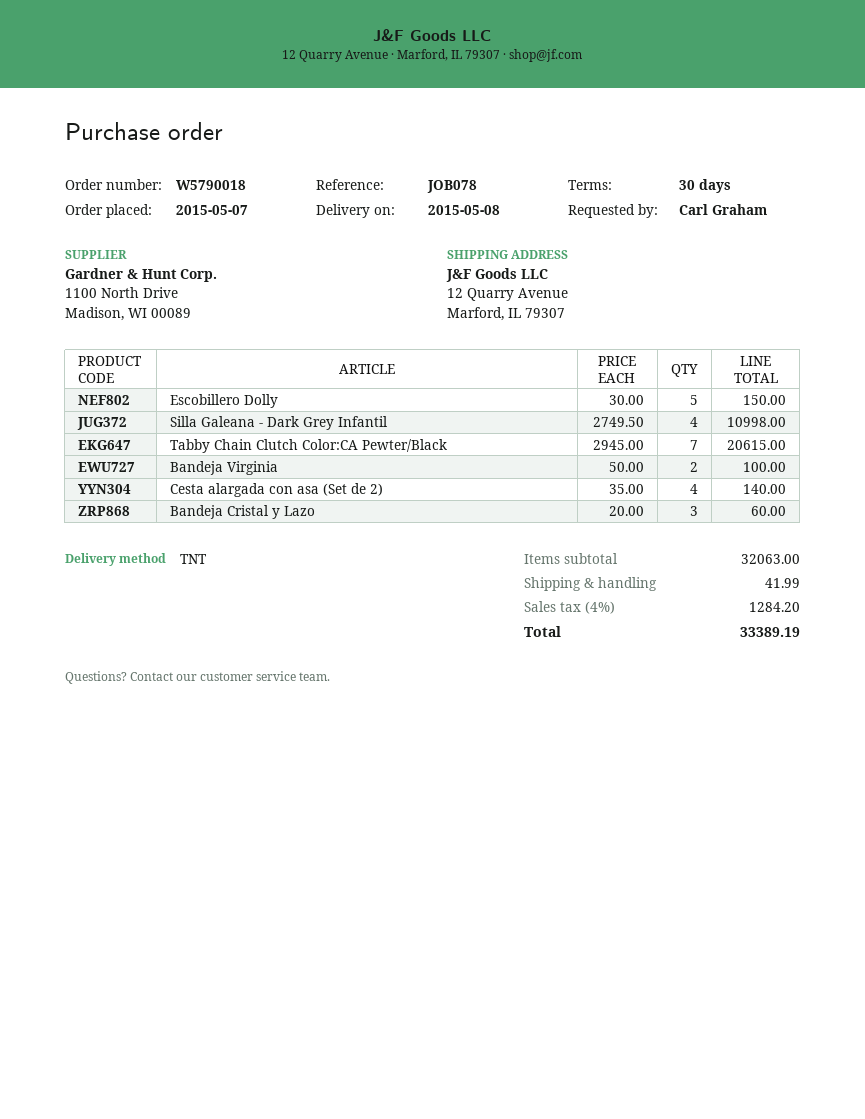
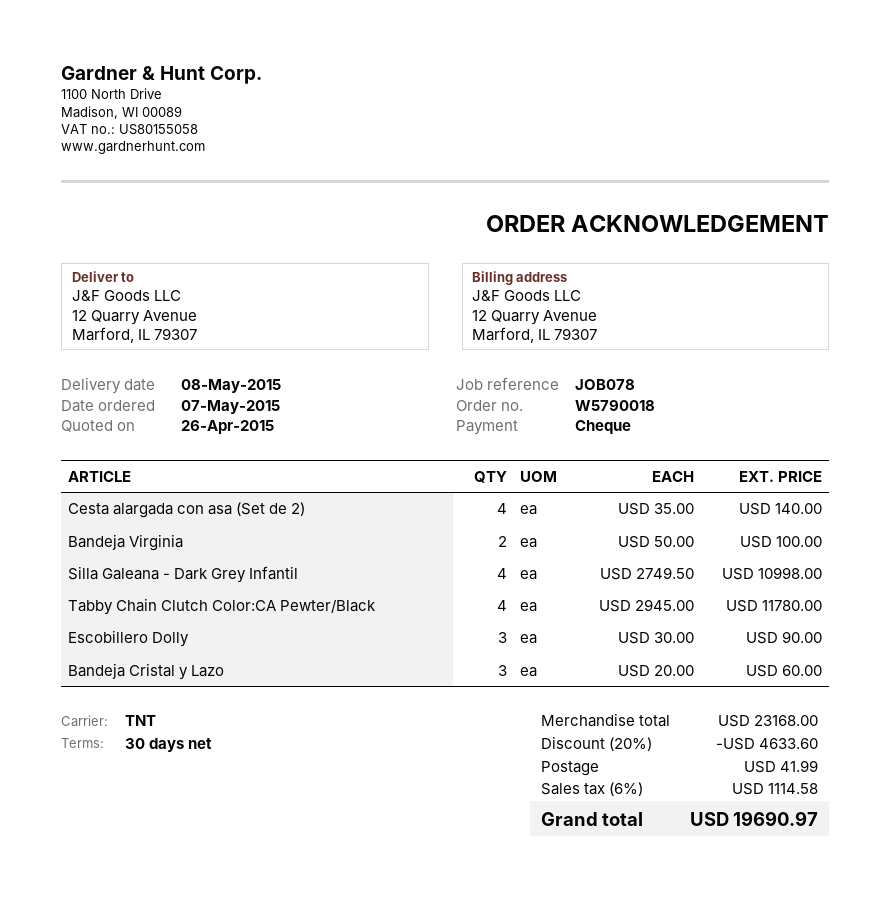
Escobillero Dolly: 5 x 30.00 = 150.00 -> 3 x 30.00 = 90.00
Tabby Chain Clutch Color:CA Pewter/Black: 7 x 2945.00 = 20615.00 -> 4 x 2945.00 = 11780.00
subtotal: 32063.00 -> 23168.00
discount: none -> 20% = 4633.60
tax: 4% = 1284.20 -> 6% = 1114.58
total: 33389.19 -> 19690.97

